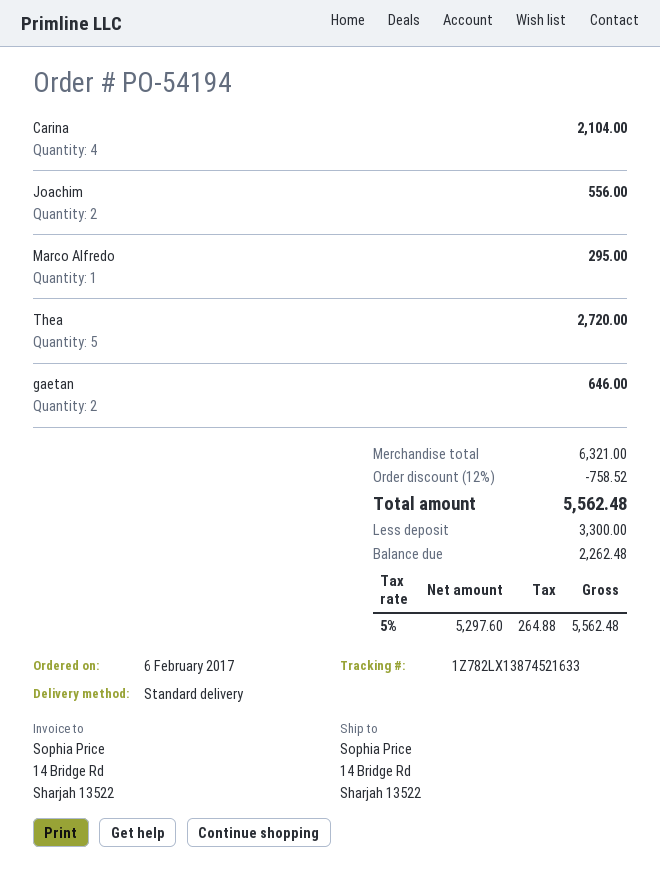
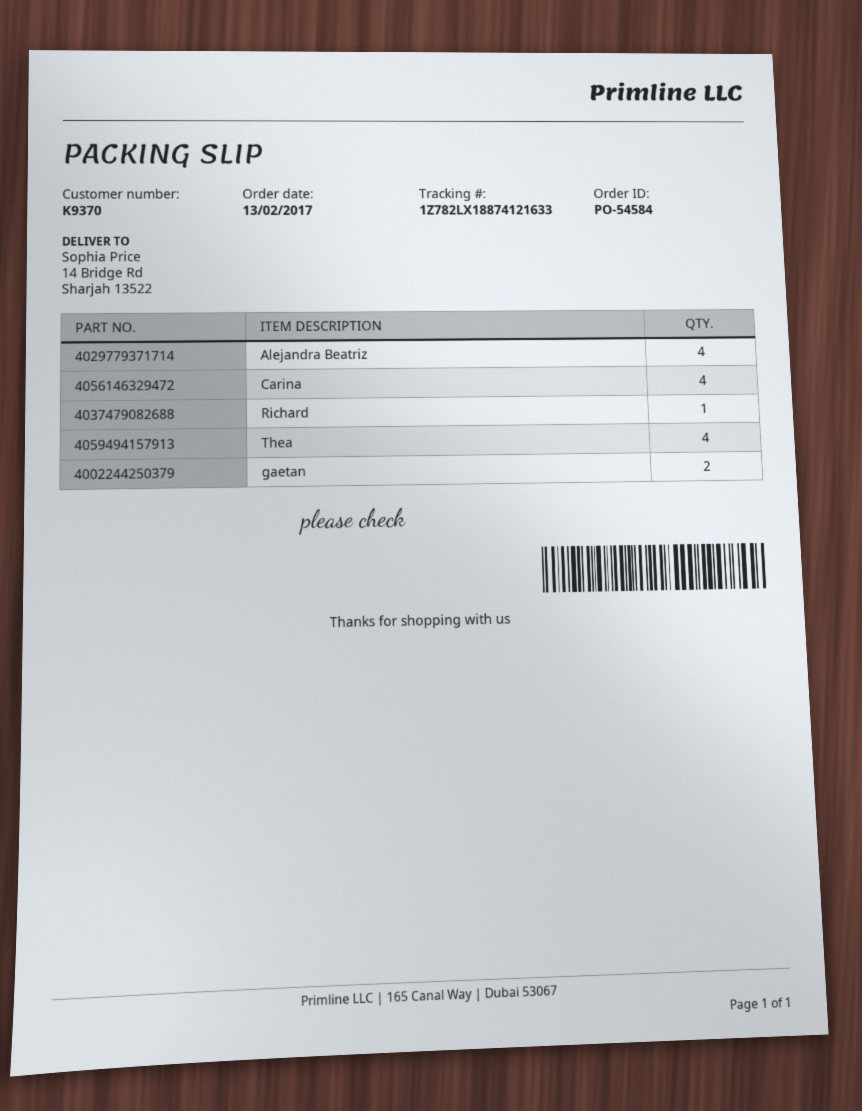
order number: PO-54194 -> PO-54584
order date: 2017-02-06 -> 2017-02-13
tracking number: 1Z782LX13874521633 -> 1Z782LX18874121633
Joachim: 2 -> none
Marco Alfredo: 1 -> none
Thea: 5 -> 4
Alejandra Beatriz: none -> 4
Richard: none -> 1

